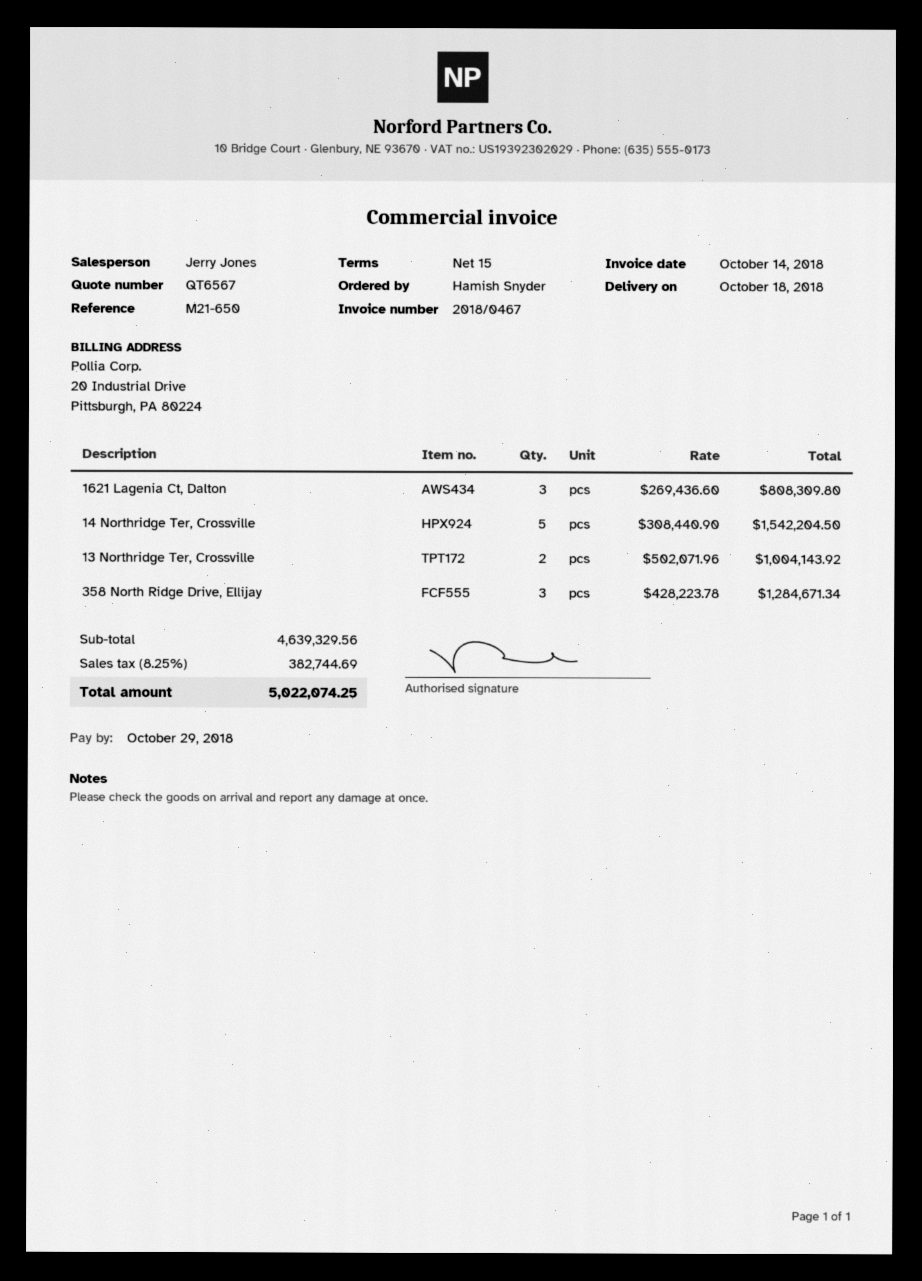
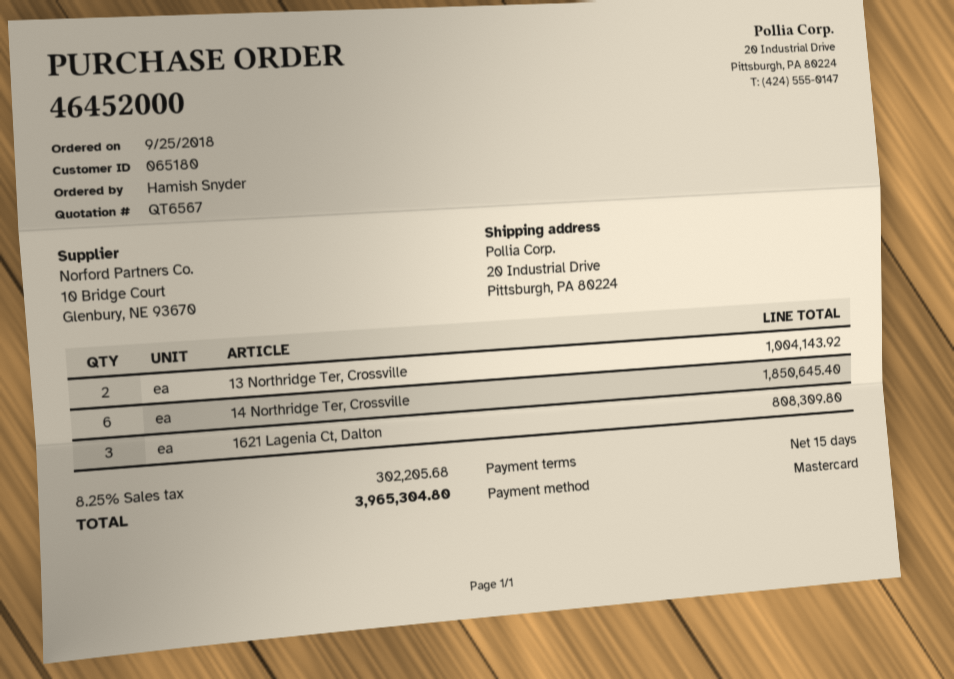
14 Northridge Ter, Crossville: 5 for 1542204.50 -> 6 for 1850645.40
358 North Ridge Drive, Ellijay: 3 for 1284671.34 -> none
tax: 8.25% = 382744.69 -> 8.25% = 302205.68
total: 5022074.25 -> 3965304.80

